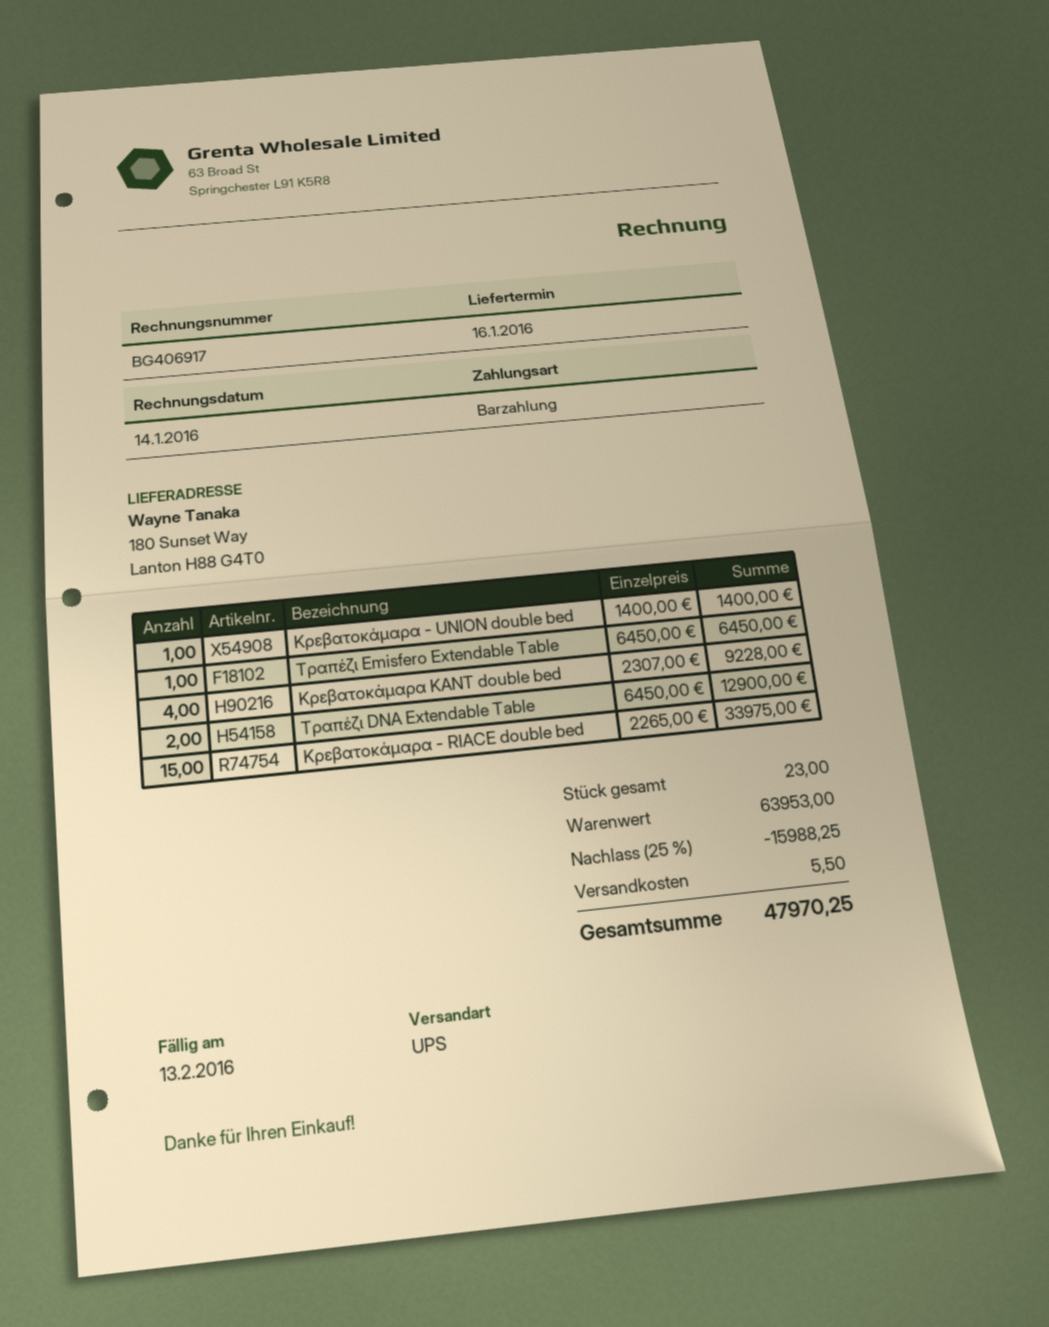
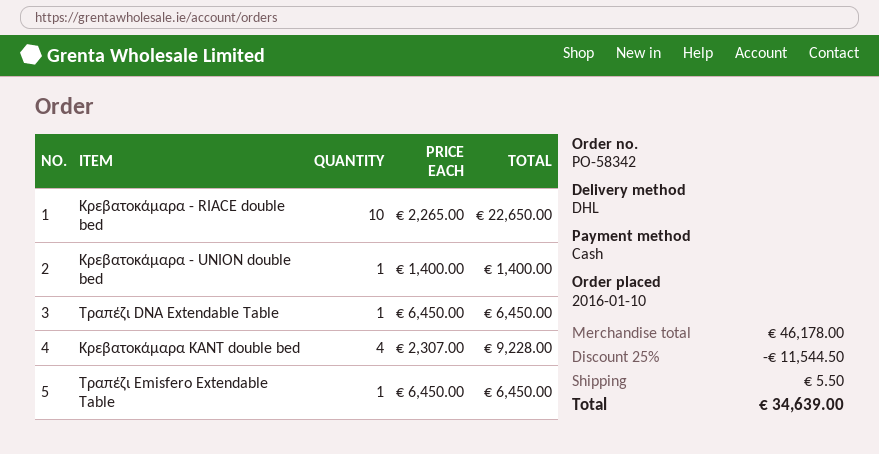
shipping method: UPS -> DHL
Τραπέζι DNA Extendable Table: 2 x 6450.00 = 12900.00 -> 1 x 6450.00 = 6450.00
Κρεβατοκάμαρα - RIACE double bed: 15 x 2265.00 = 33975.00 -> 10 x 2265.00 = 22650.00
subtotal: 63953.00 -> 46178.00
discount: 25% = 15988.25 -> 25% = 11544.50
total: 47970.25 -> 34639.00

